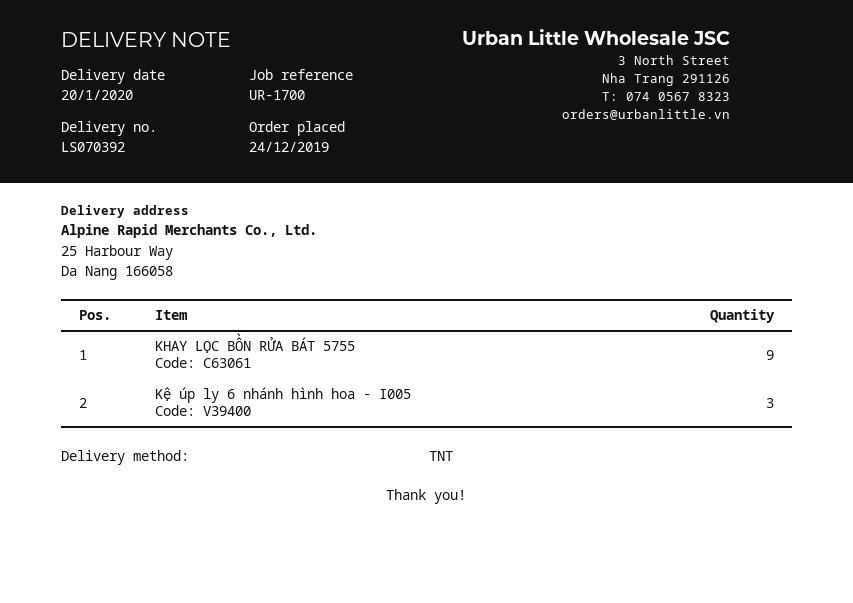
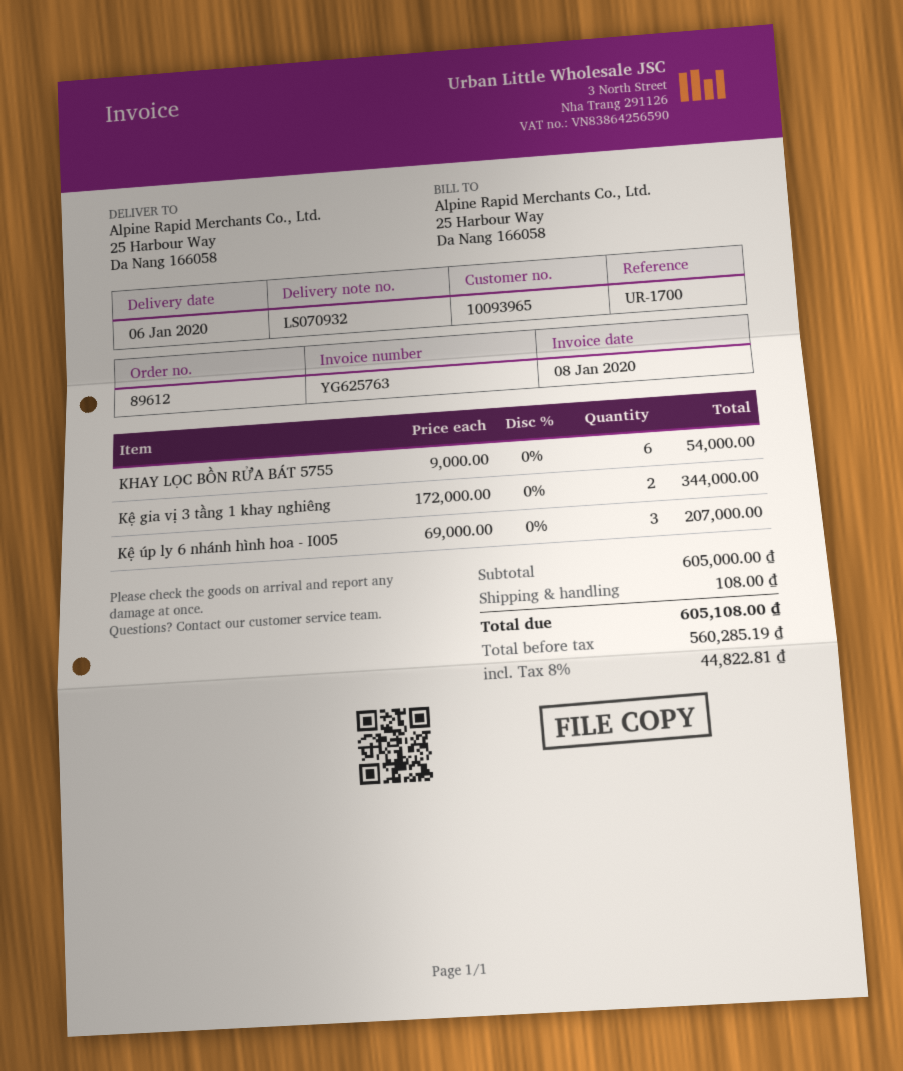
delivery note number: LS070392 -> LS070932
delivery date: 2020-01-20 -> 2020-01-06
KHAY LỌC BỒN RỬA BÁT 5755: 9 -> 6
Kệ gia vị 3 tầng 1 khay nghiêng: none -> 2

